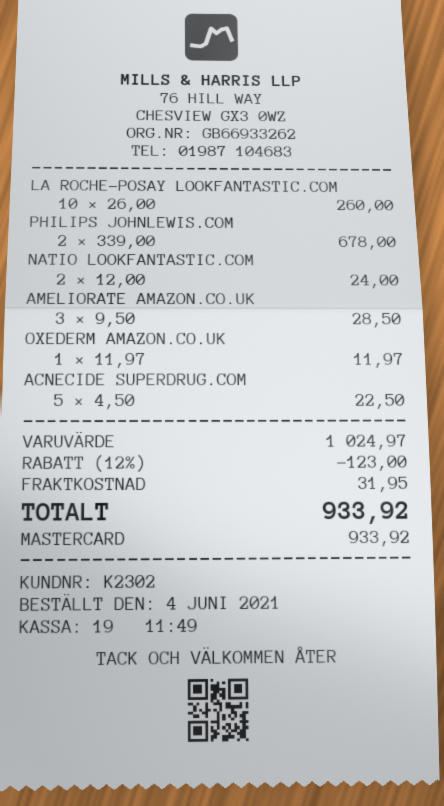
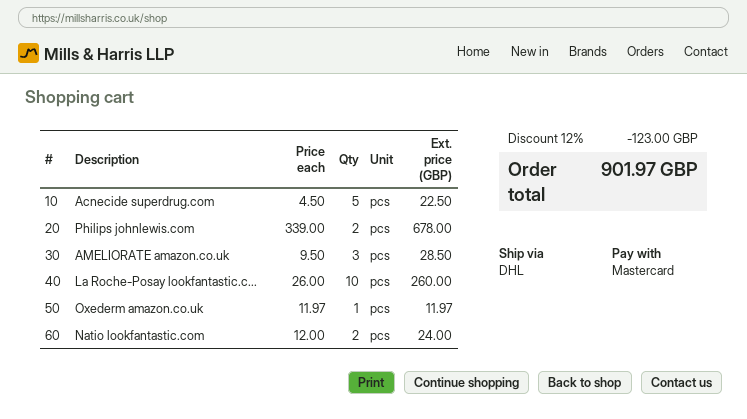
shipping: 31.95 -> none
total: 933.92 -> 901.97

